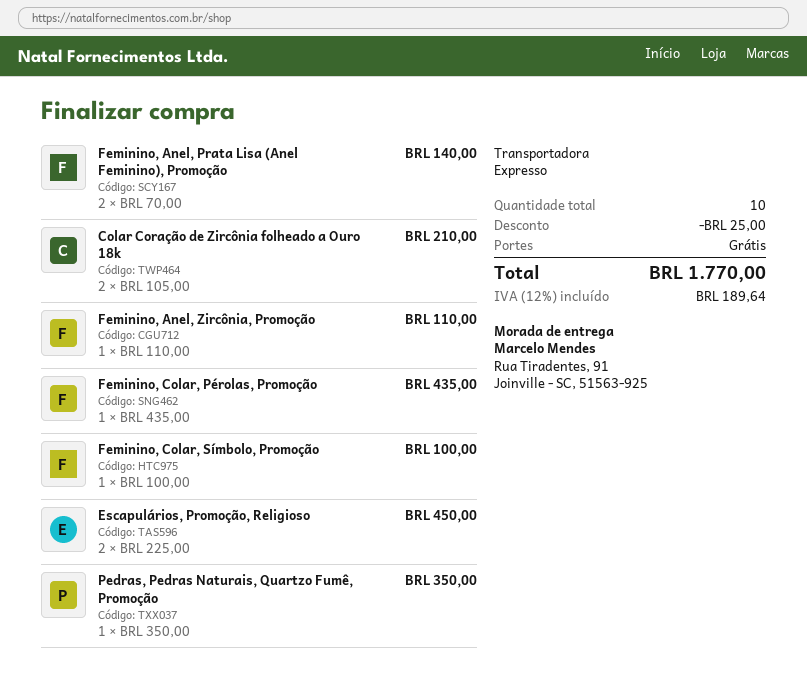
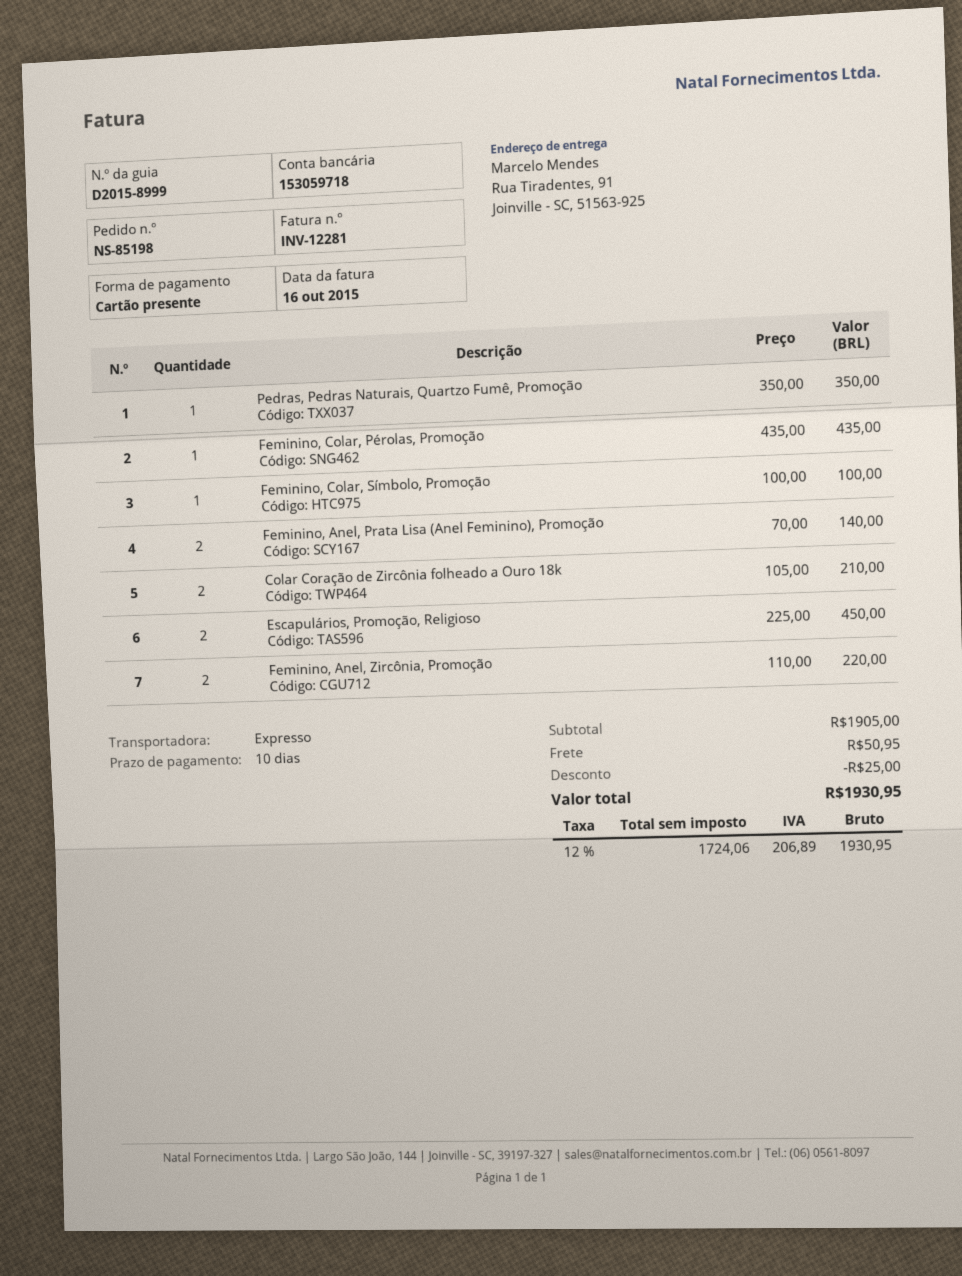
Feminino, Anel, Zircônia, Promoção: 1 x 110.00 = 110.00 -> 2 x 110.00 = 220.00
shipping: 0.00 -> 50.95
tax: 12% = 189.64 -> 12% = 206.89
total: 1770.00 -> 1930.95

